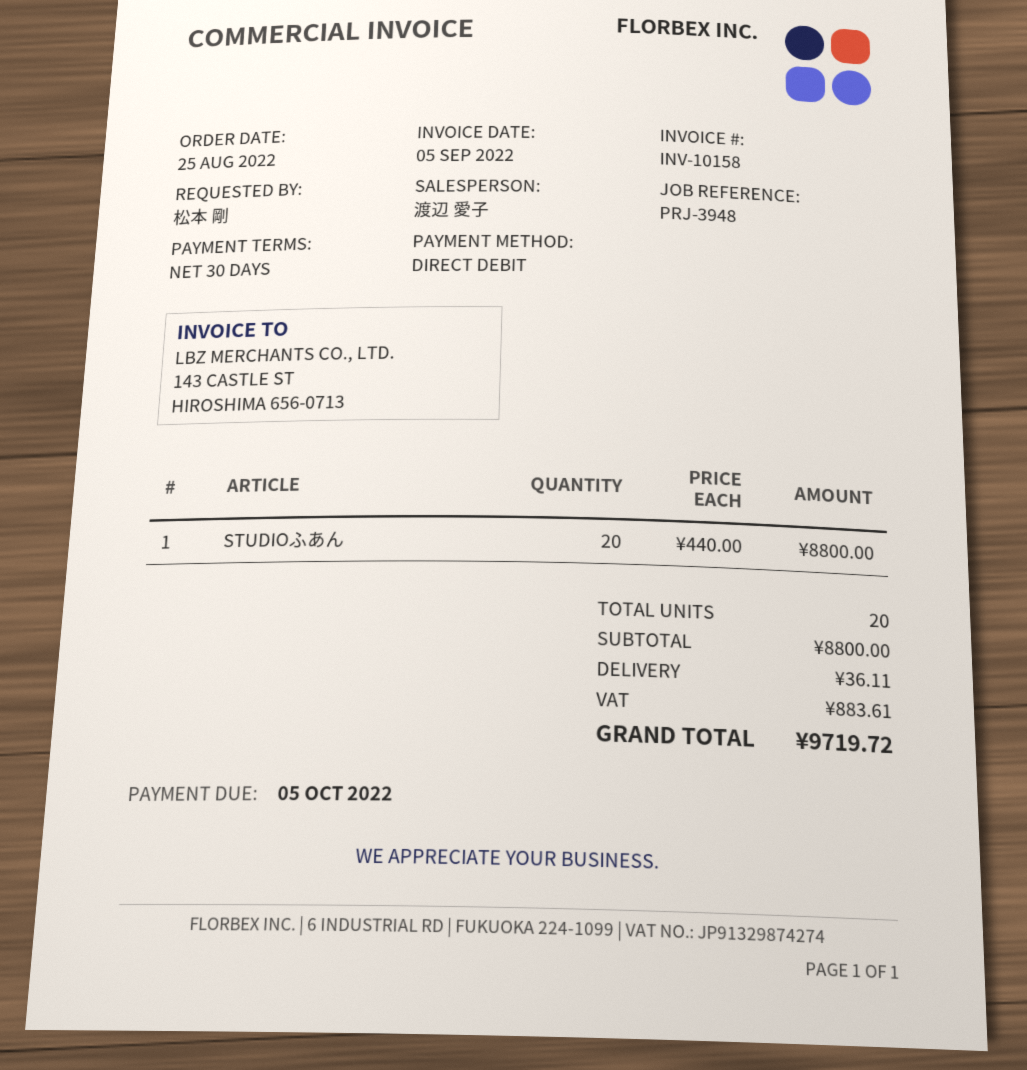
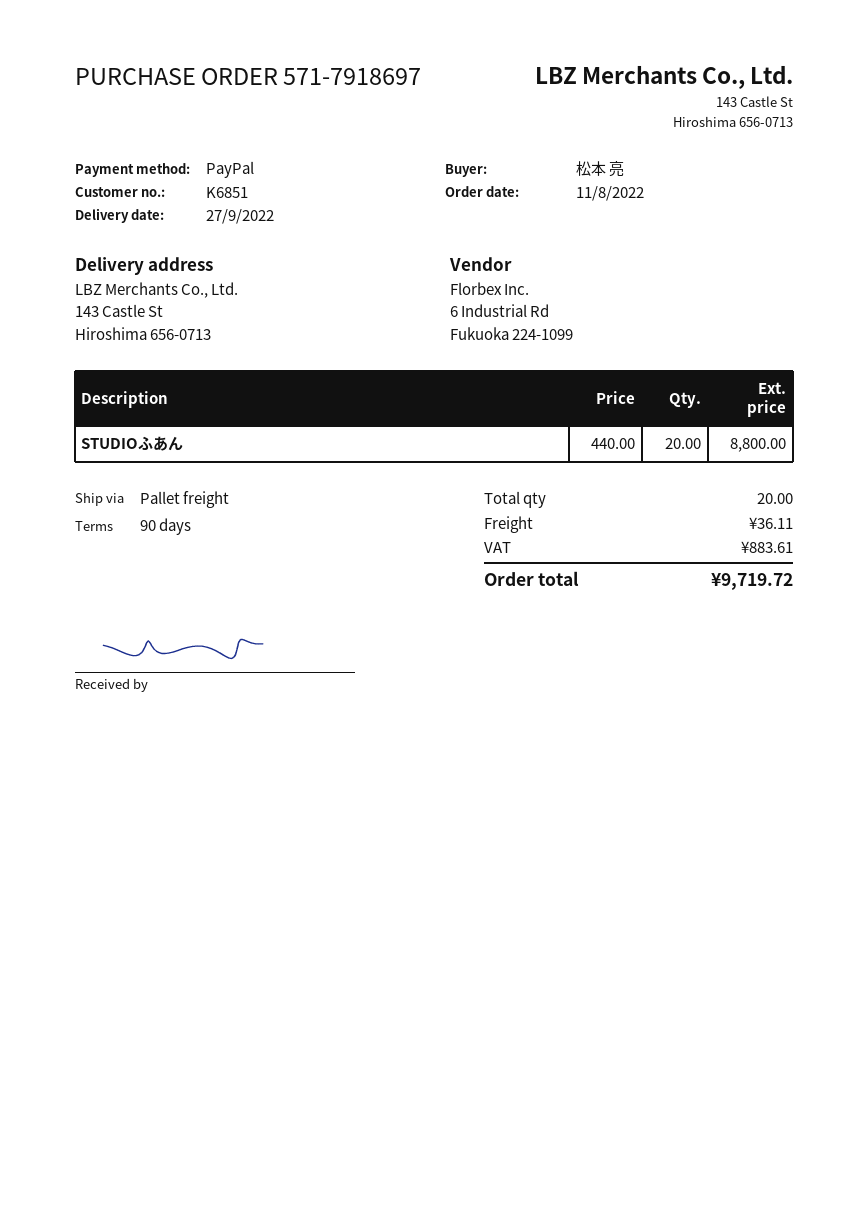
order date: 2022-08-25 -> 2022-08-11
payment terms: 30 days -> 90 days
ordered by: 松本 剛 -> 松本 亮
payment method: direct debit -> PayPal

